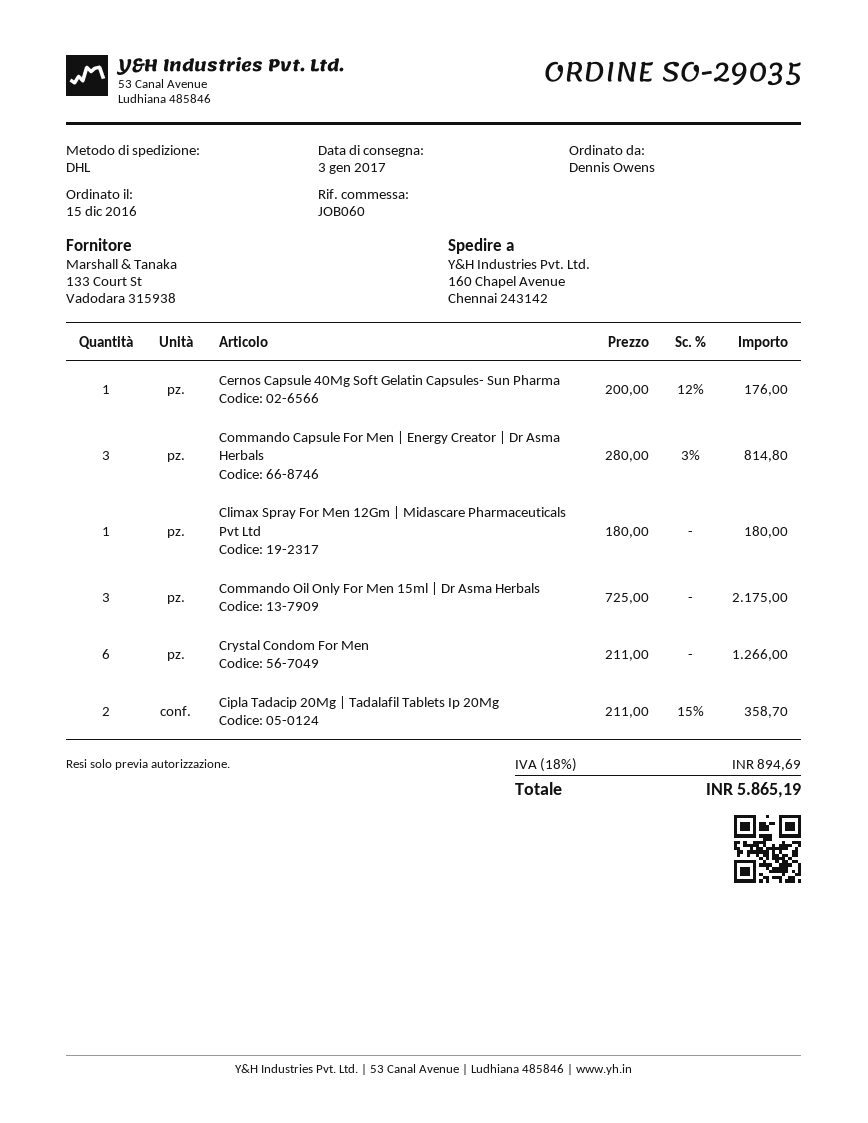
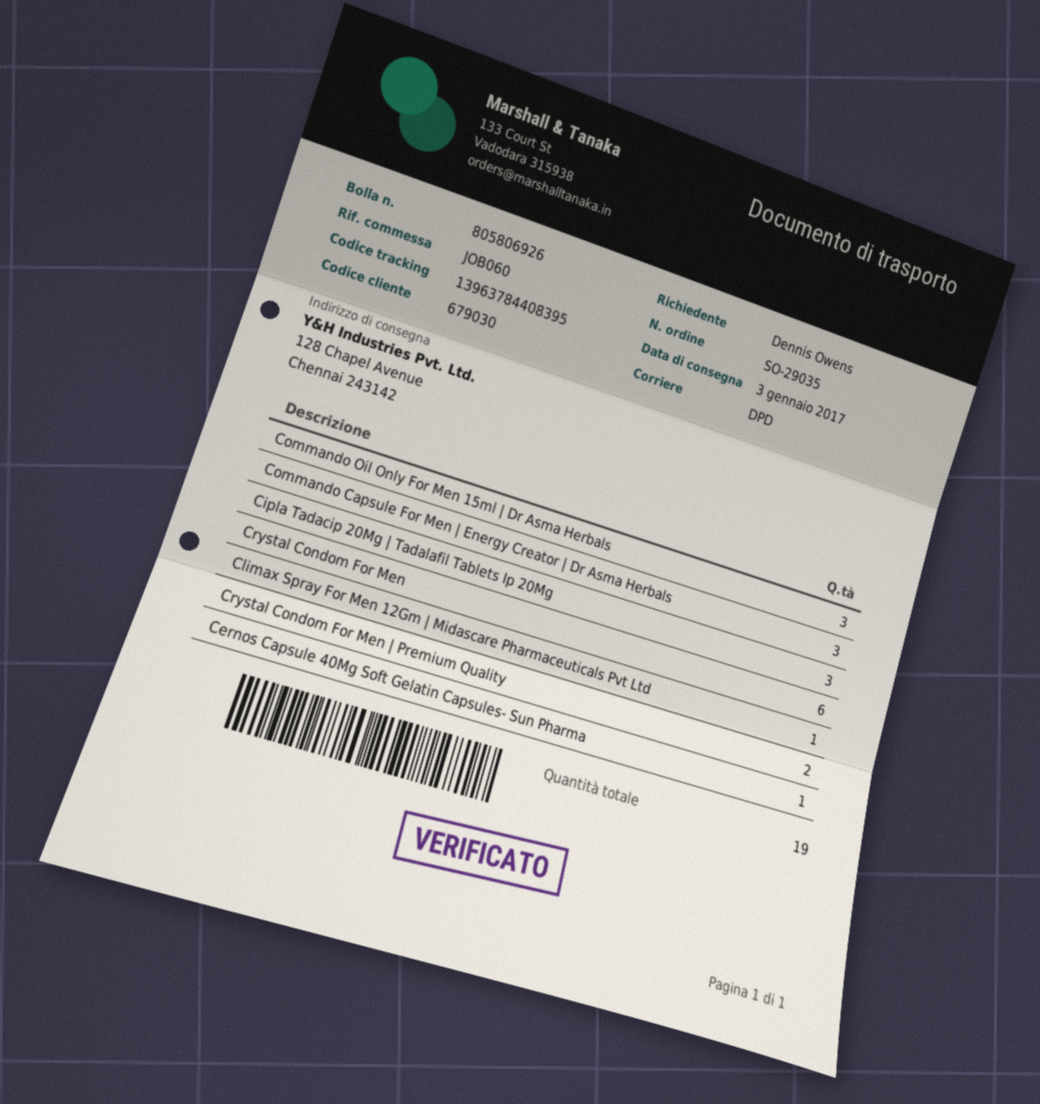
shipping method: DHL -> DPD
ship to: 160 Chapel Avenue, Chennai 243142 -> 128 Chapel Avenue, Chennai 243142
Cipla Tadacip 20Mg | Tadalafil Tablets Ip 20Mg: 2 -> 3
Crystal Condom For Men | Premium Quality: none -> 2

